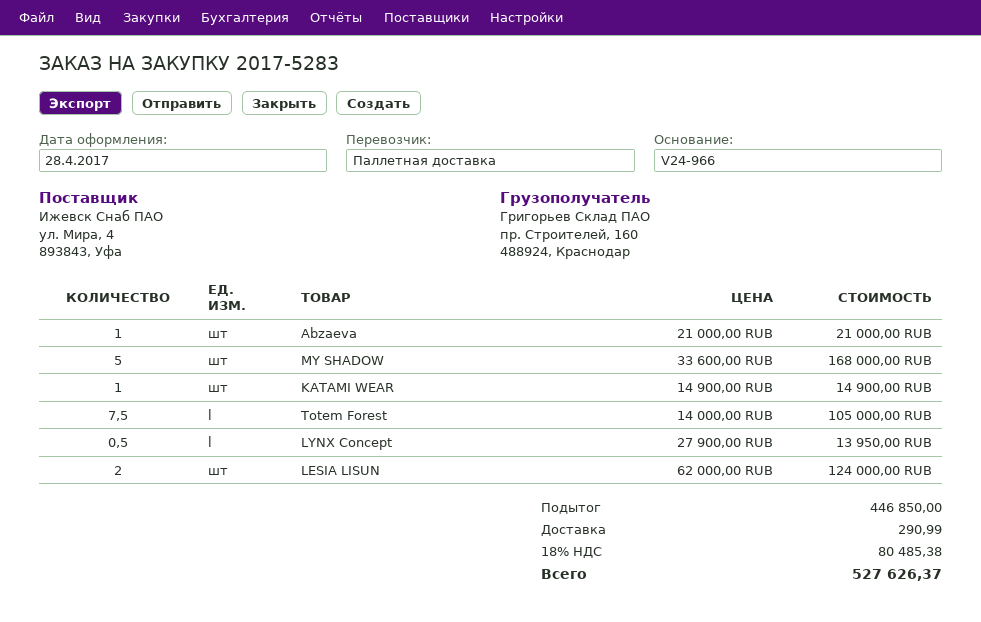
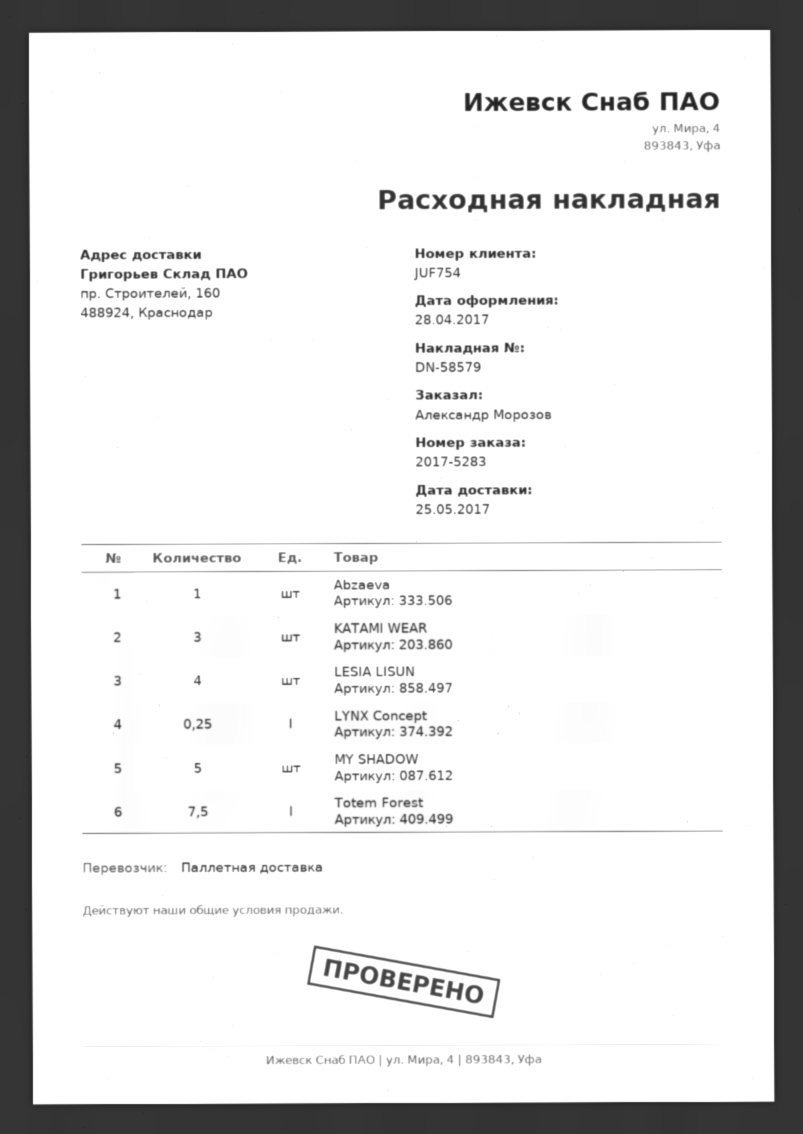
KATAMI WEAR: 1 -> 3
LYNX Concept: 0.5 -> 0.25
LESIA LISUN: 2 -> 4

